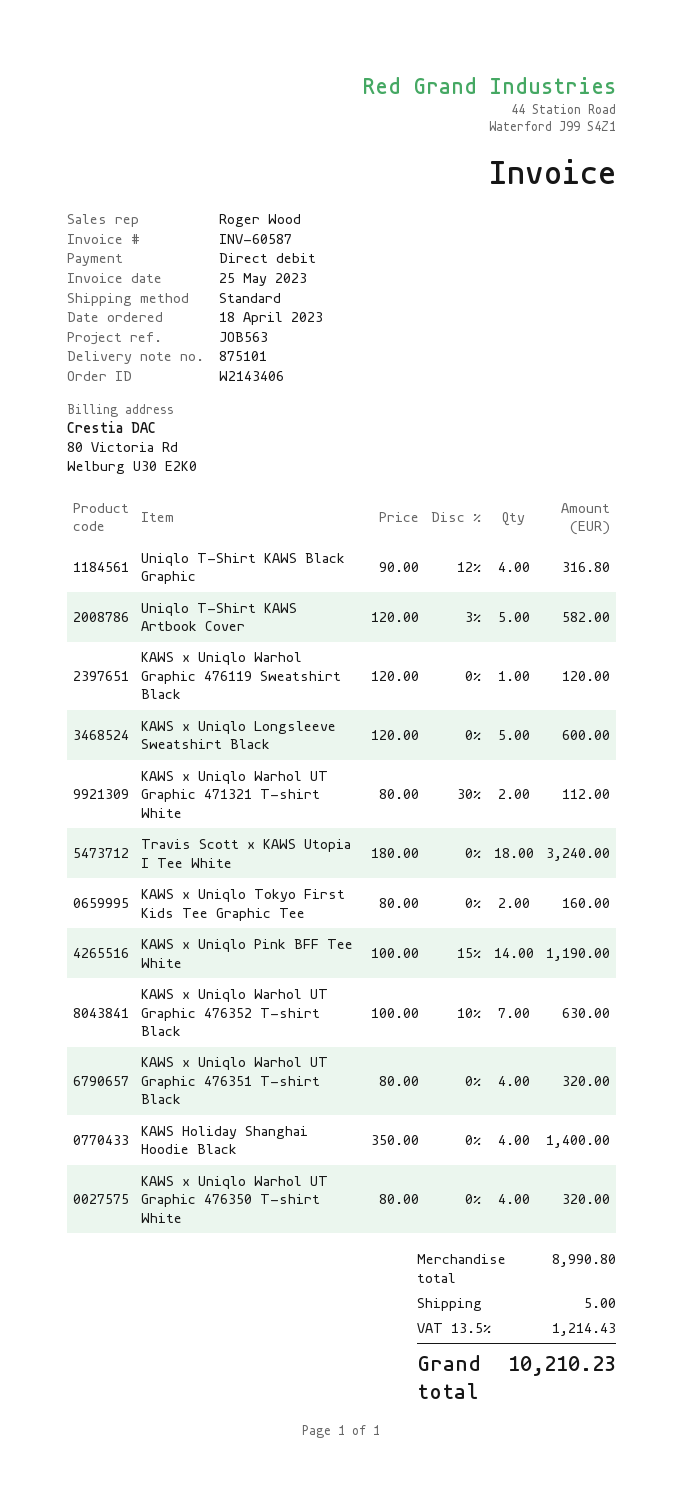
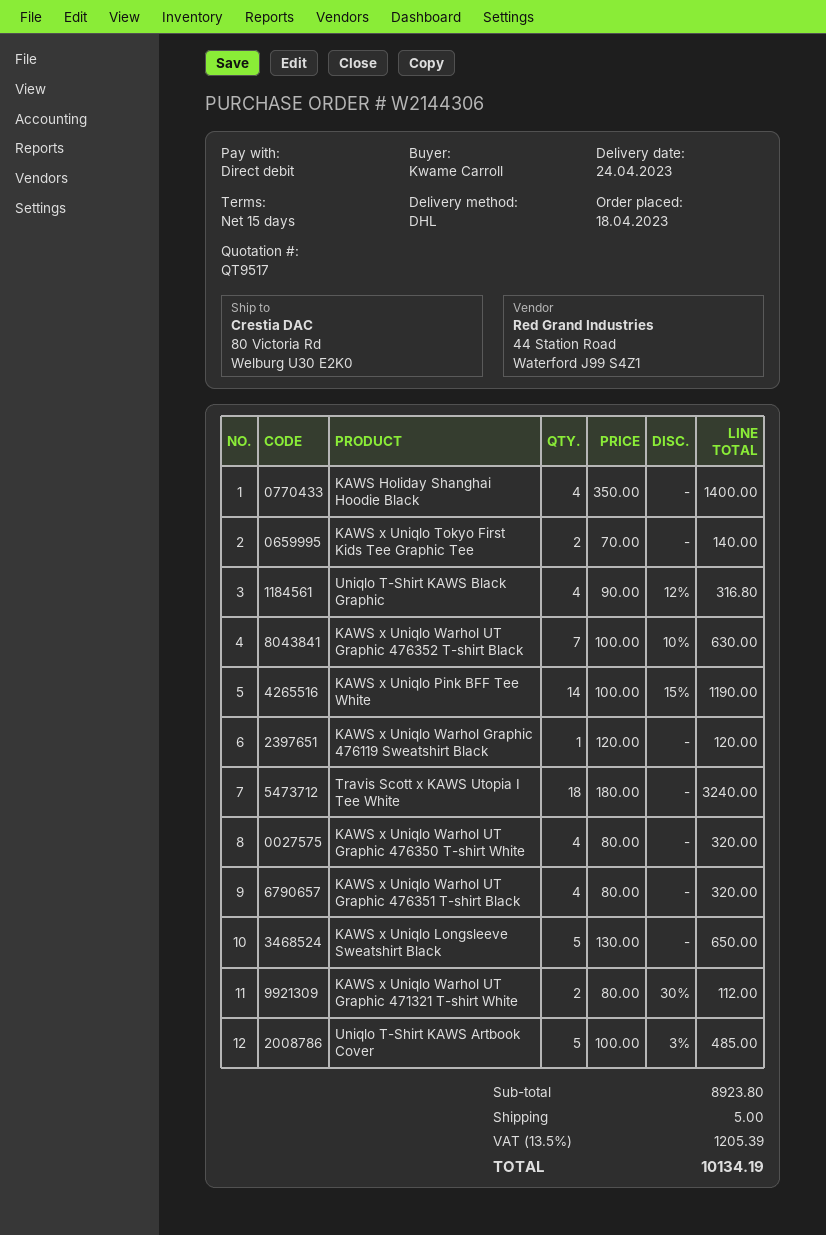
order number: W2143406 -> W2144306
shipping method: standard -> DHL
Uniqlo T-Shirt KAWS Artbook Cover: 5 x 120.00 - 3% = 582.00 -> 5 x 100.00 - 3% = 485.00
KAWS x Uniqlo Longsleeve Sweatshirt Black: 5 x 120.00 = 600.00 -> 5 x 130.00 = 650.00
KAWS x Uniqlo Tokyo First Kids Tee Graphic Tee: 2 x 80.00 = 160.00 -> 2 x 70.00 = 140.00
subtotal: 8990.80 -> 8923.80
tax: 13.5% = 1214.43 -> 13.5% = 1205.39
total: 10210.23 -> 10134.19

